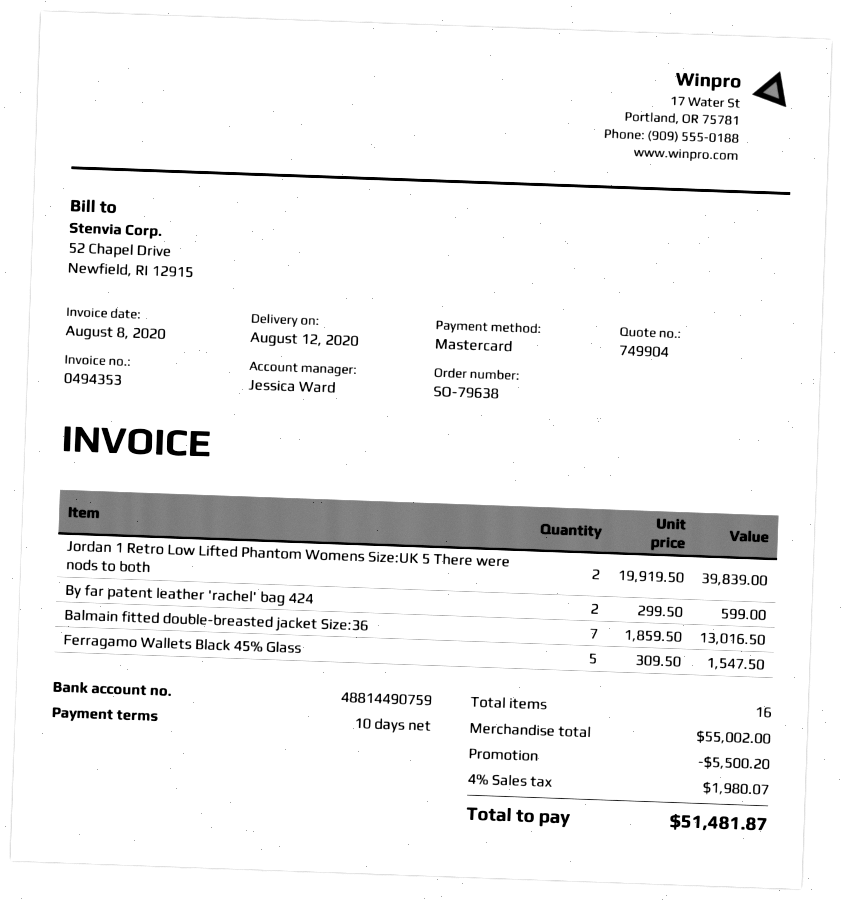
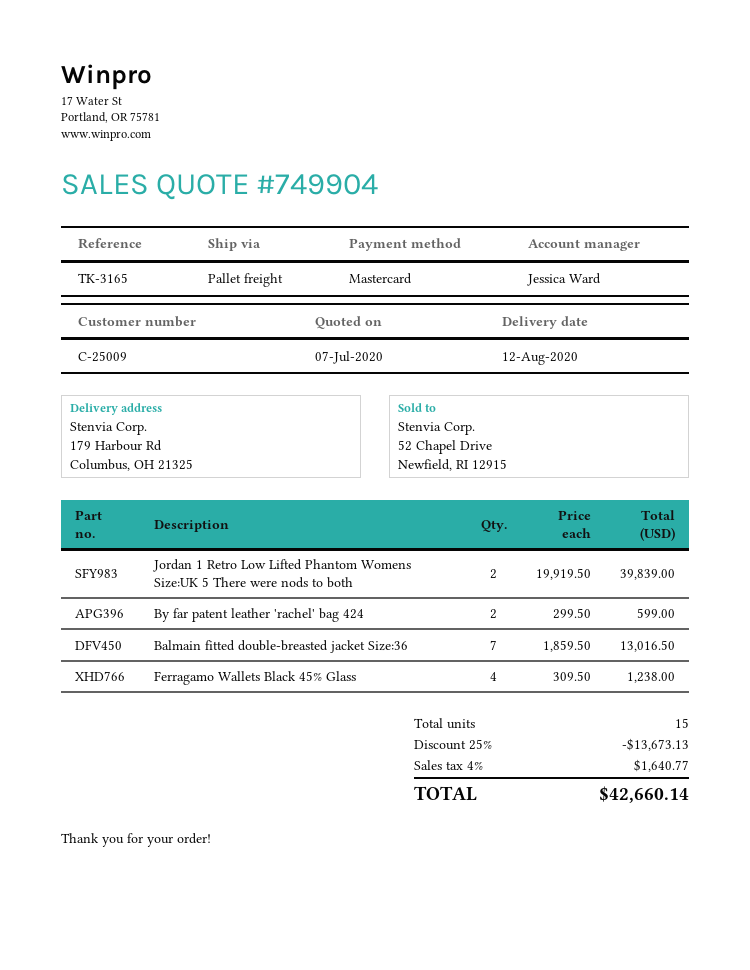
Ferragamo Wallets Black 45% Glass: 5 x 309.50 = 1547.50 -> 4 x 309.50 = 1238.00
total quantity: 16 -> 15
discount: 5500.20 -> 13673.13
tax: 4% = 1980.07 -> 4% = 1640.77
total: 51481.87 -> 42660.14

